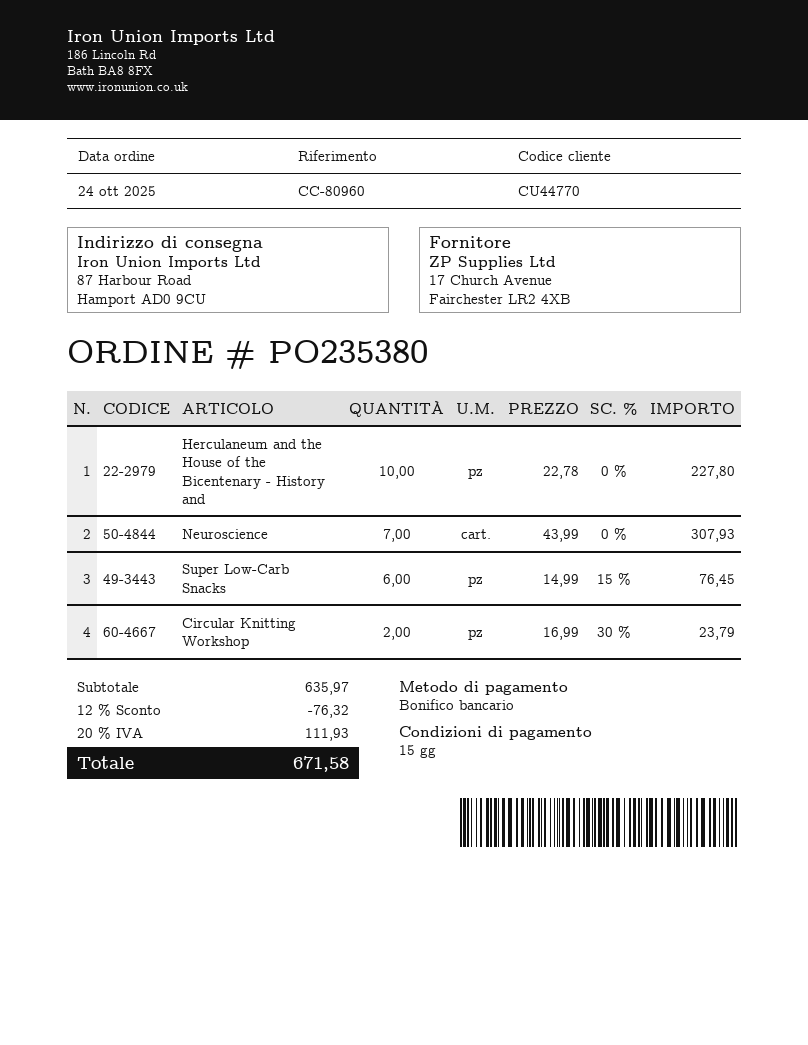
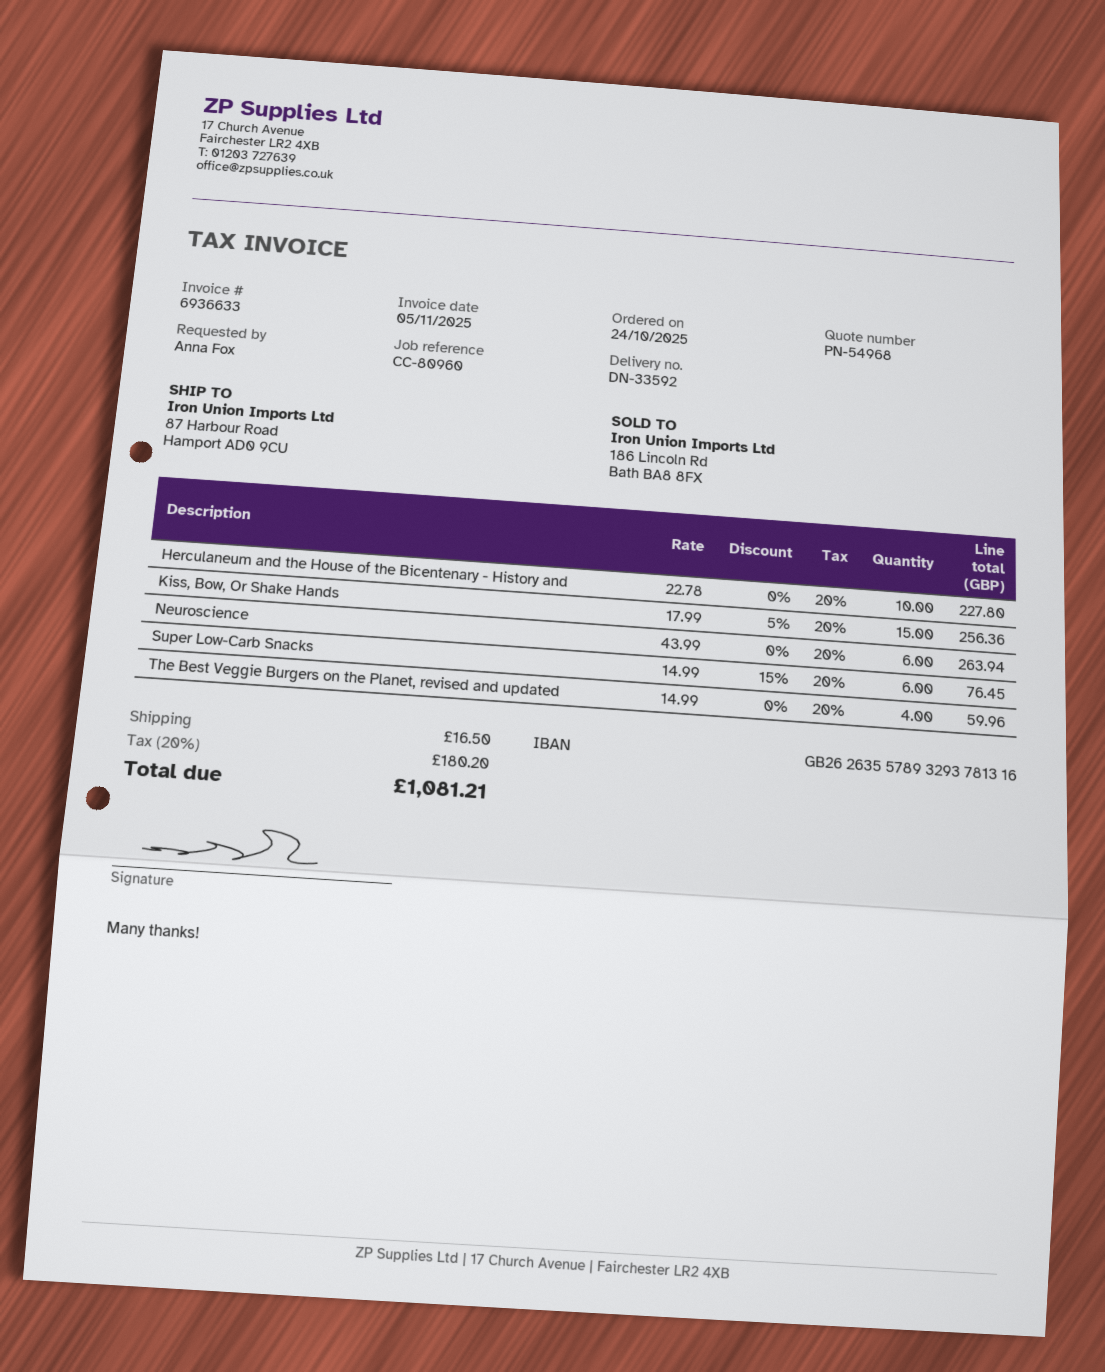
Neuroscience: 7 x 43.99 = 307.93 -> 6 x 43.99 = 263.94
Circular Knitting Workshop: 2 x 16.99 - 30% = 23.79 -> none
Kiss, Bow, Or Shake Hands: none -> 15 x 17.99 - 5% = 256.36
The Best Veggie Burgers on the Planet, revised and updated: none -> 4 x 14.99 = 59.96
discount: 12% = 76.32 -> none
shipping: none -> 16.50
tax: 20% = 111.93 -> 20% = 180.20
total: 671.58 -> 1081.21

